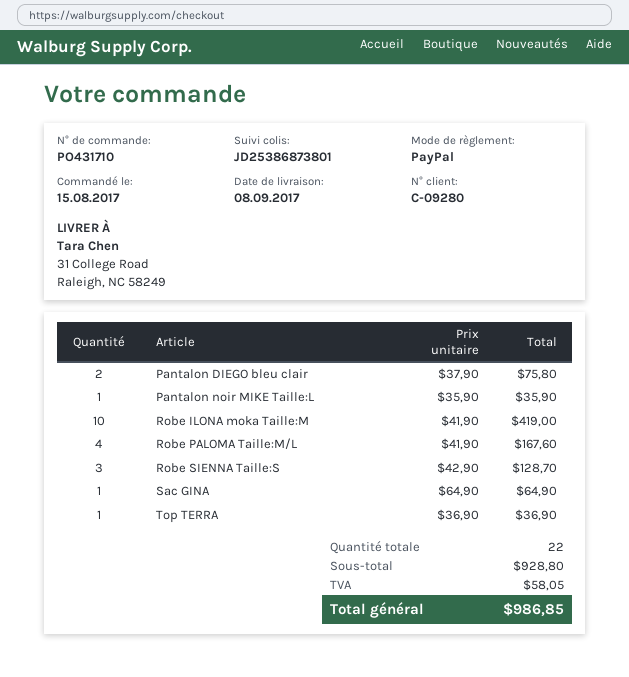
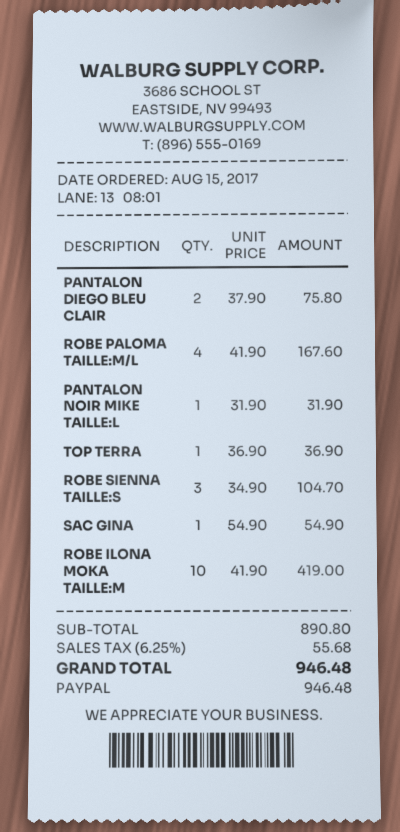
Pantalon noir MIKE Taille:L: 1 x 35.90 = 35.90 -> 1 x 31.90 = 31.90
Robe SIENNA Taille:S: 3 x 42.90 = 128.70 -> 3 x 34.90 = 104.70
Sac GINA: 1 x 64.90 = 64.90 -> 1 x 54.90 = 54.90
subtotal: 928.80 -> 890.80
tax: 58.05 -> 55.68
total: 986.85 -> 946.48

